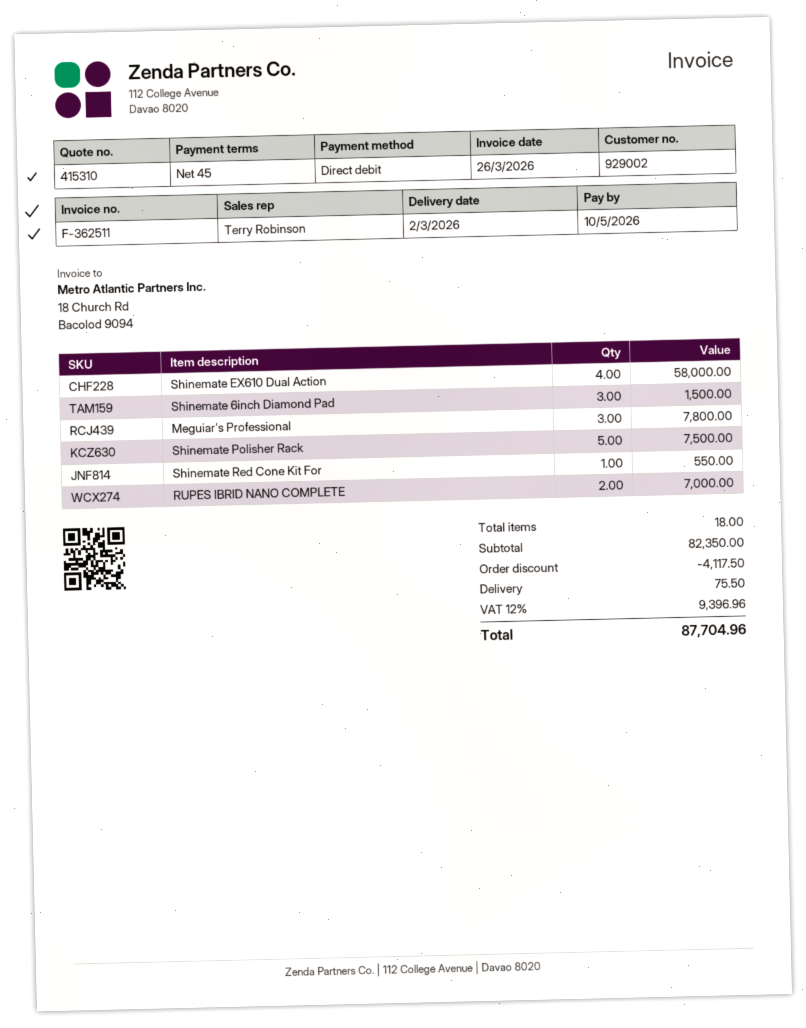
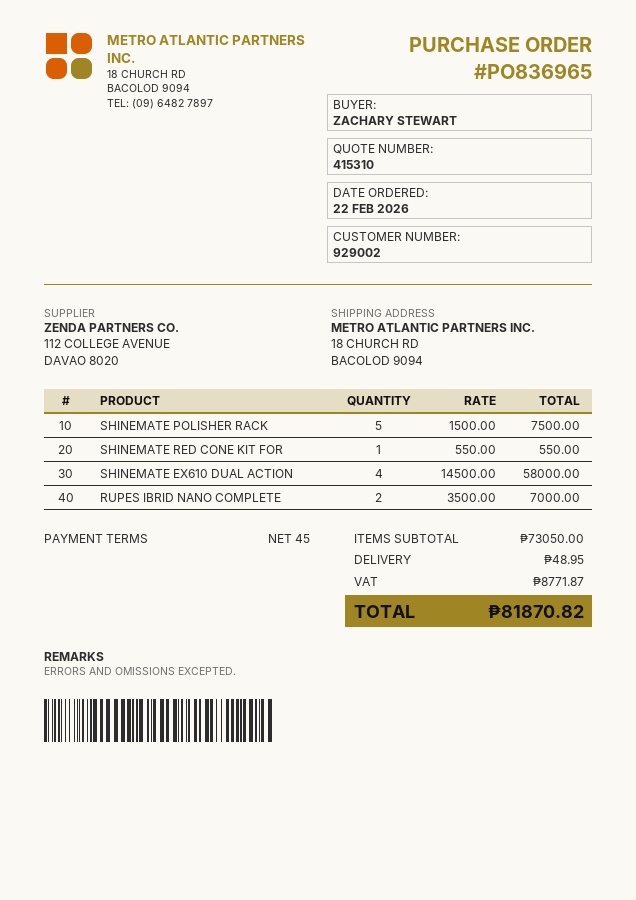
Shinemate 6inch Diamond Pad: 3 for 1500.00 -> none
Meguiar's Professional: 3 for 7800.00 -> none
subtotal: 82350.00 -> 73050.00
discount: 4117.50 -> none
shipping: 75.50 -> 48.95
tax: 9396.96 -> 8771.87
total: 87704.96 -> 81870.82

